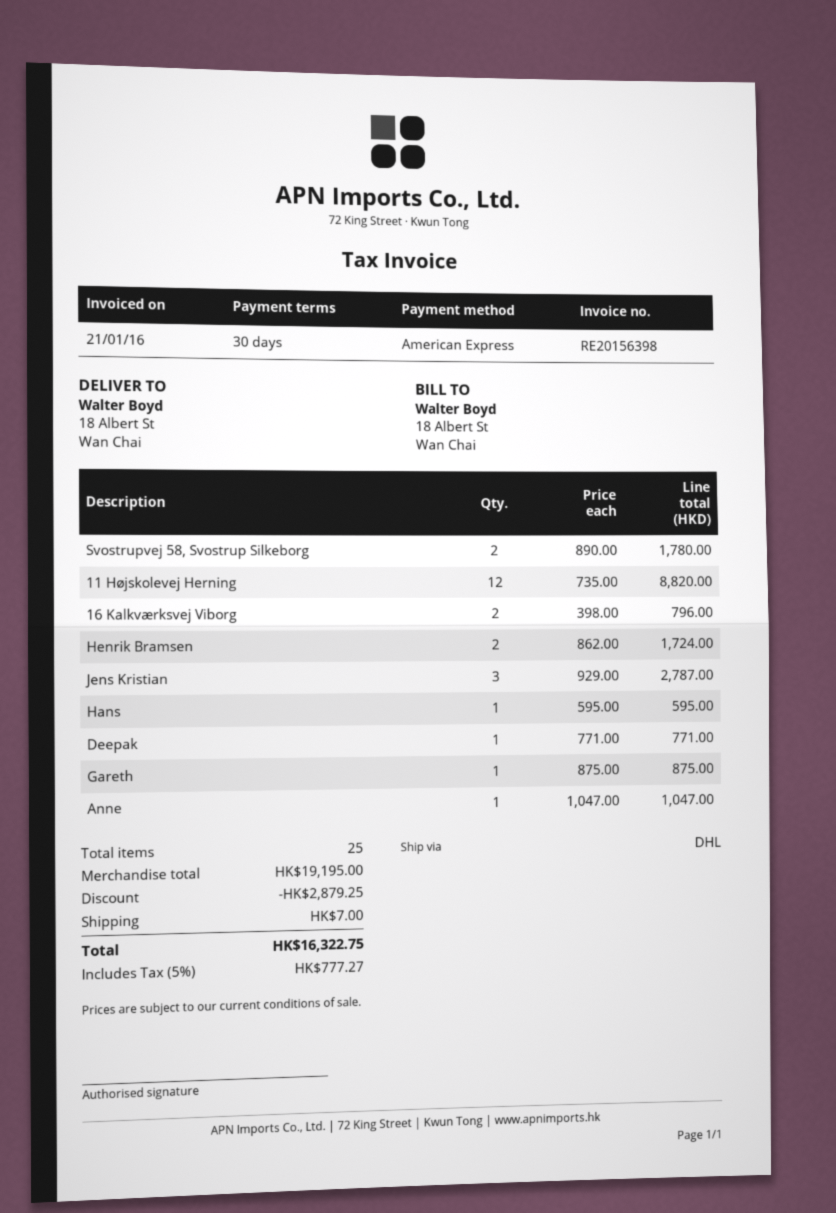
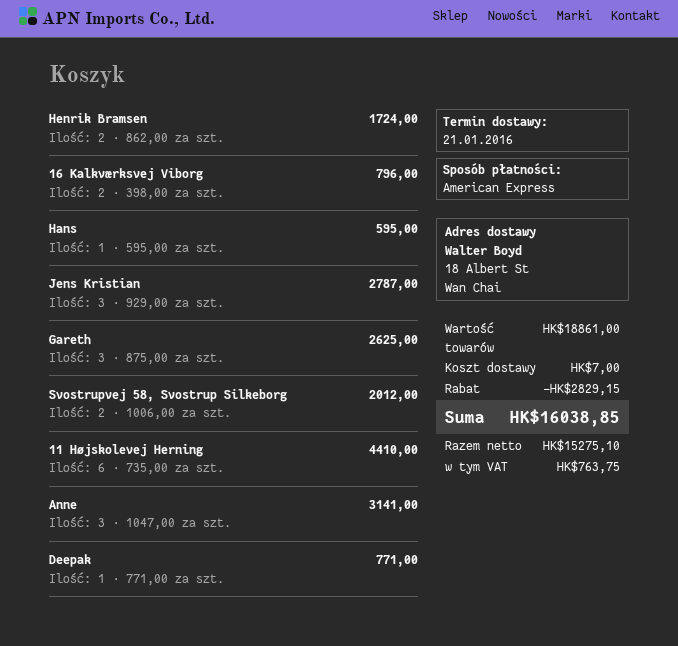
Svostrupvej 58, Svostrup Silkeborg: 2 x 890.00 = 1780.00 -> 2 x 1006.00 = 2012.00
11 Højskolevej Herning: 12 x 735.00 = 8820.00 -> 6 x 735.00 = 4410.00
Gareth: 1 x 875.00 = 875.00 -> 3 x 875.00 = 2625.00
Anne: 1 x 1047.00 = 1047.00 -> 3 x 1047.00 = 3141.00
subtotal: 19195.00 -> 18861.00
discount: 2879.25 -> 2829.15
tax: 777.27 -> 763.75
total: 16322.75 -> 16038.85

